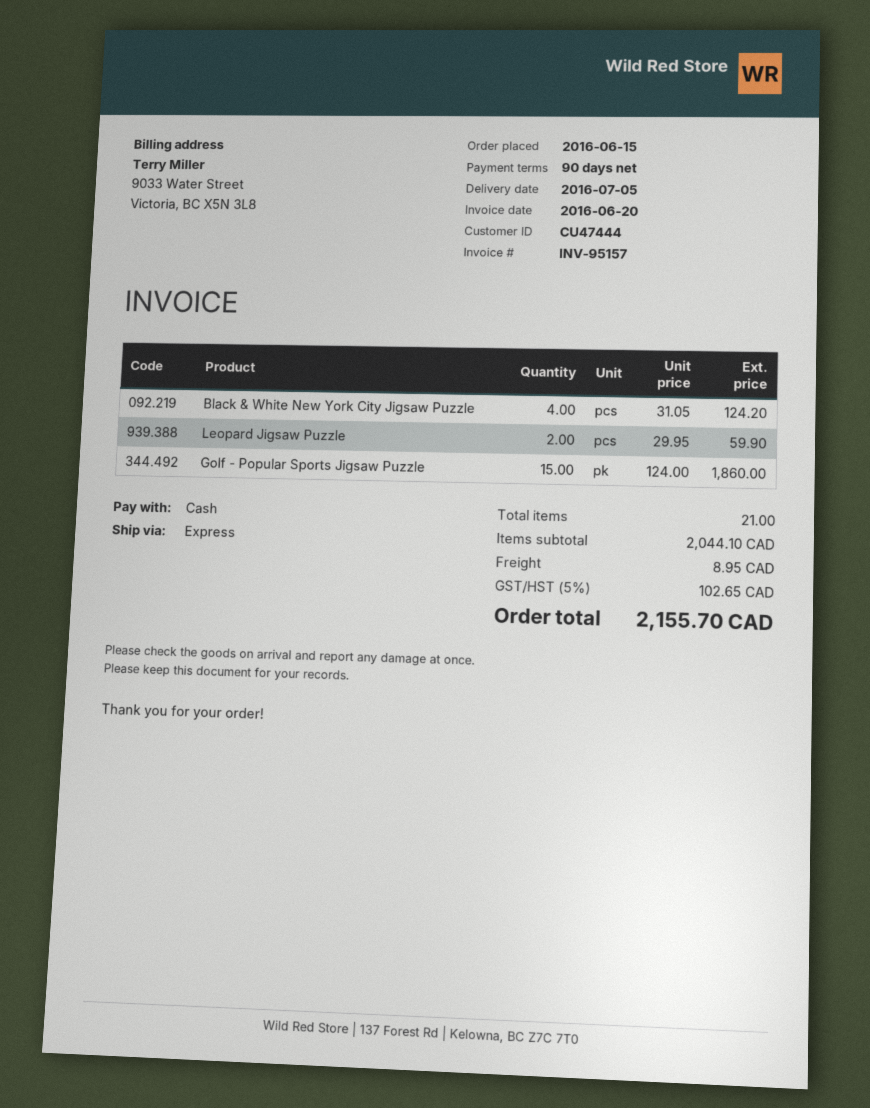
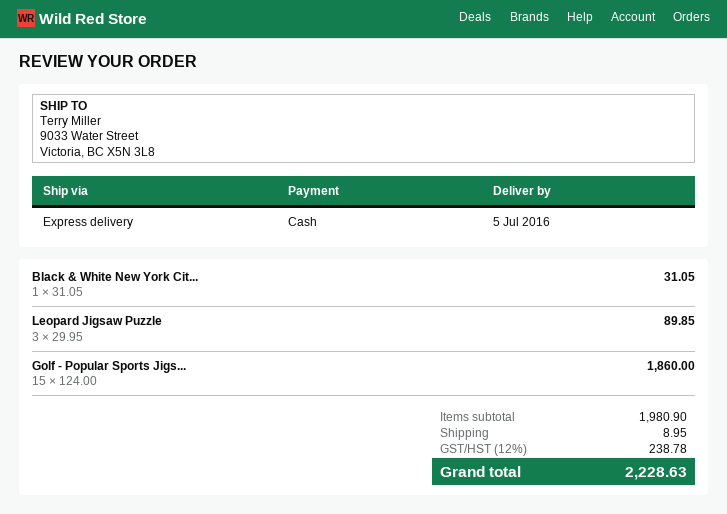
Black & White New York City Jigsaw Puzzle: 4 x 31.05 = 124.20 -> 1 x 31.05 = 31.05
Leopard Jigsaw Puzzle: 2 x 29.95 = 59.90 -> 3 x 29.95 = 89.85
subtotal: 2044.10 -> 1980.90
tax: 5% = 102.65 -> 12% = 238.78
total: 2155.70 -> 2228.63

